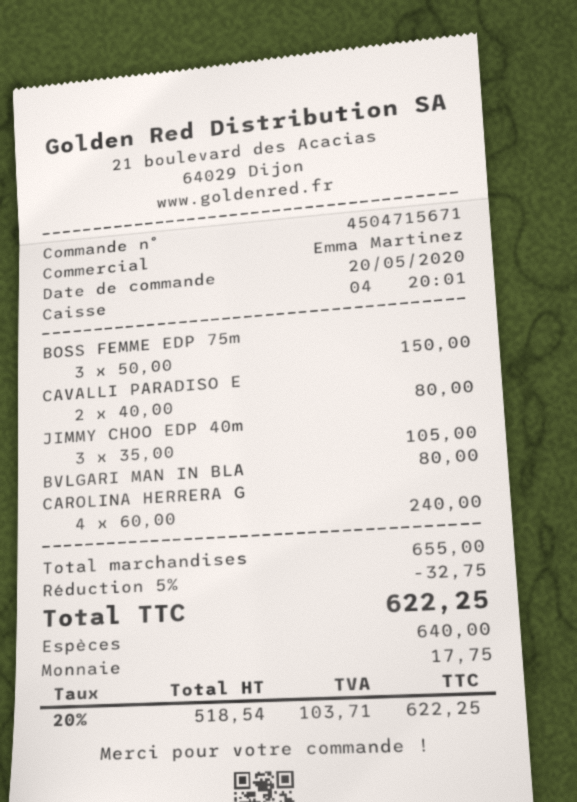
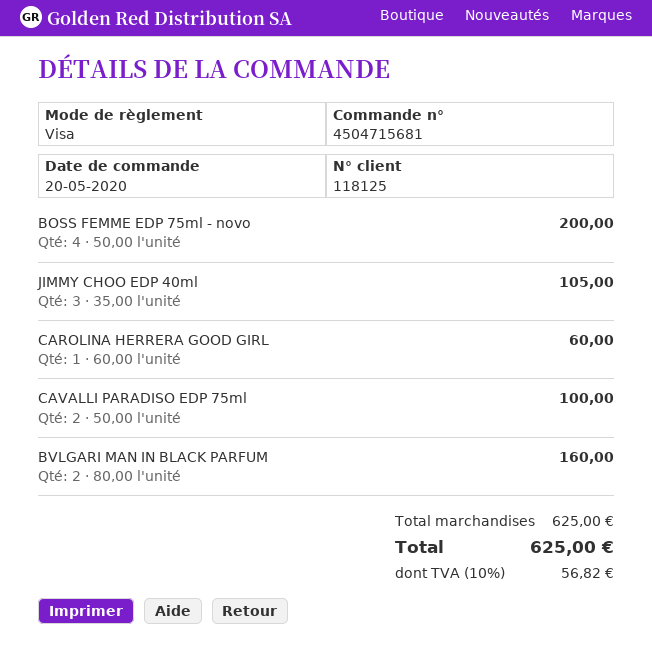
order number: 4504715671 -> 4504715681
payment method: cash -> Visa
BOSS FEMME EDP 75m: 3 x 50.00 = 150.00 -> 4 x 50.00 = 200.00
CAVALLI PARADISO E: 2 x 40.00 = 80.00 -> 2 x 50.00 = 100.00
BVLGARI MAN IN BLA: 1 x 80.00 = 80.00 -> 2 x 80.00 = 160.00
CAROLINA HERRERA G: 4 x 60.00 = 240.00 -> 1 x 60.00 = 60.00
subtotal: 655.00 -> 625.00
discount: 5% = 32.75 -> none
tax: 20% = 103.71 -> 10% = 56.82
total: 622.25 -> 625.00

